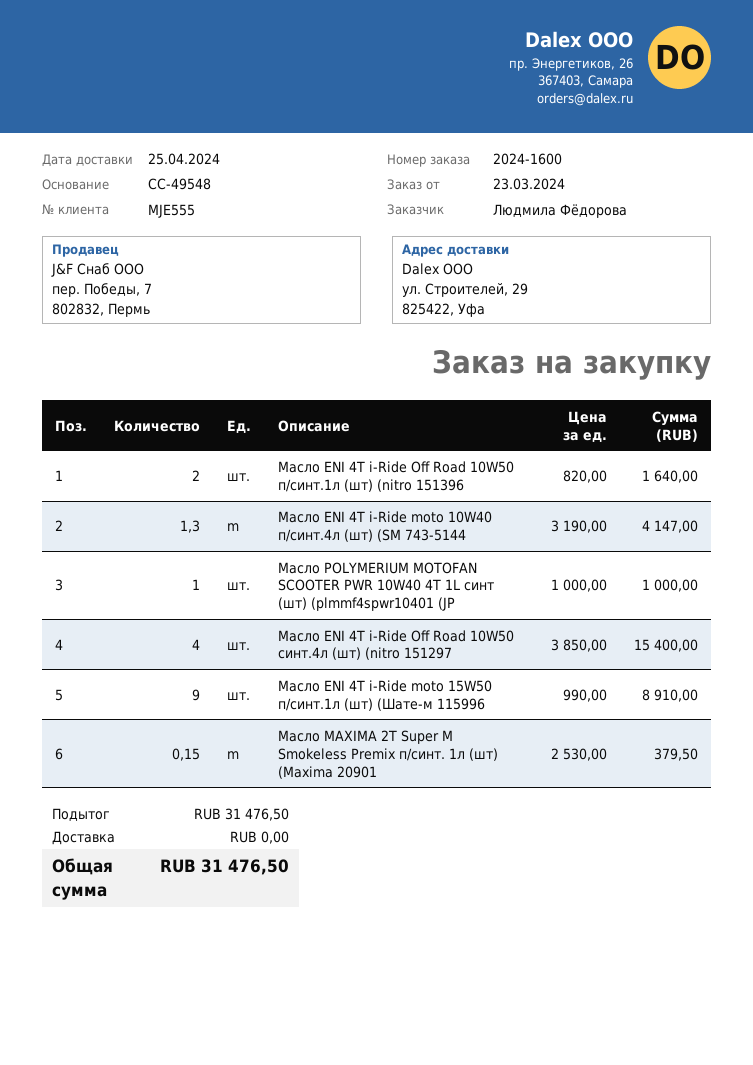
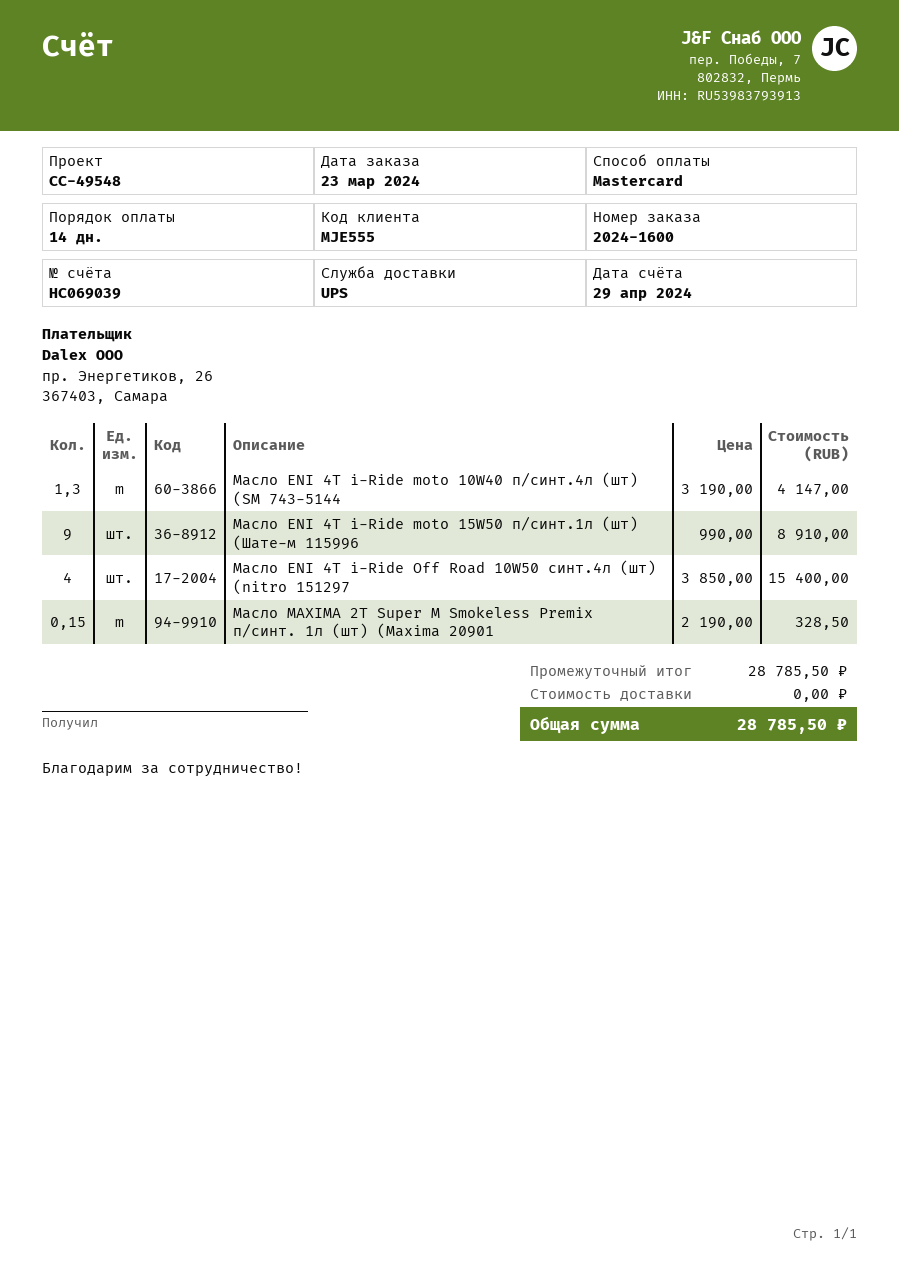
Масло ENI 4Т i-Ride Off Road 10W50 п/синт.1л (шт) (nitro 151396: 2 x 820.00 = 1640.00 -> none
Масло POLYMERIUM MOTOFAN SCOOTER PWR 10W40 4T 1L синт (шт) (plmmf4spwr10401 (JP: 1 x 1000.00 = 1000.00 -> none
Масло MAXIMA 2T Super M Smokeless Premix п/синт. 1л (шт) (Maxima 20901: 0.15 x 2530.00 = 379.50 -> 0.15 x 2190.00 = 328.50
subtotal: 31476.50 -> 28785.50
total: 31476.50 -> 28785.50

